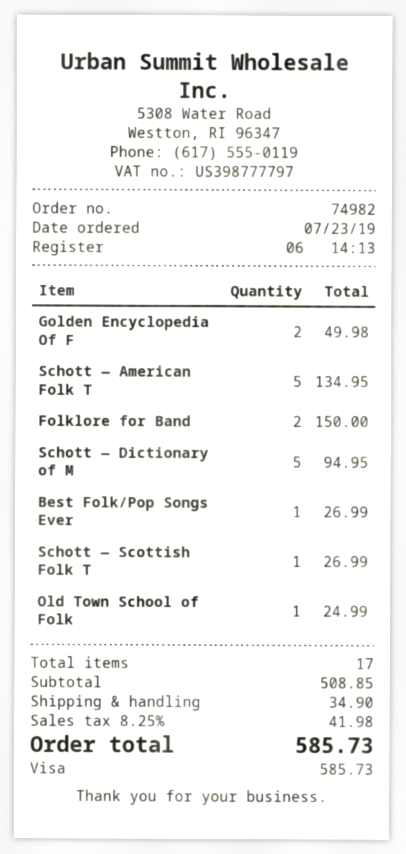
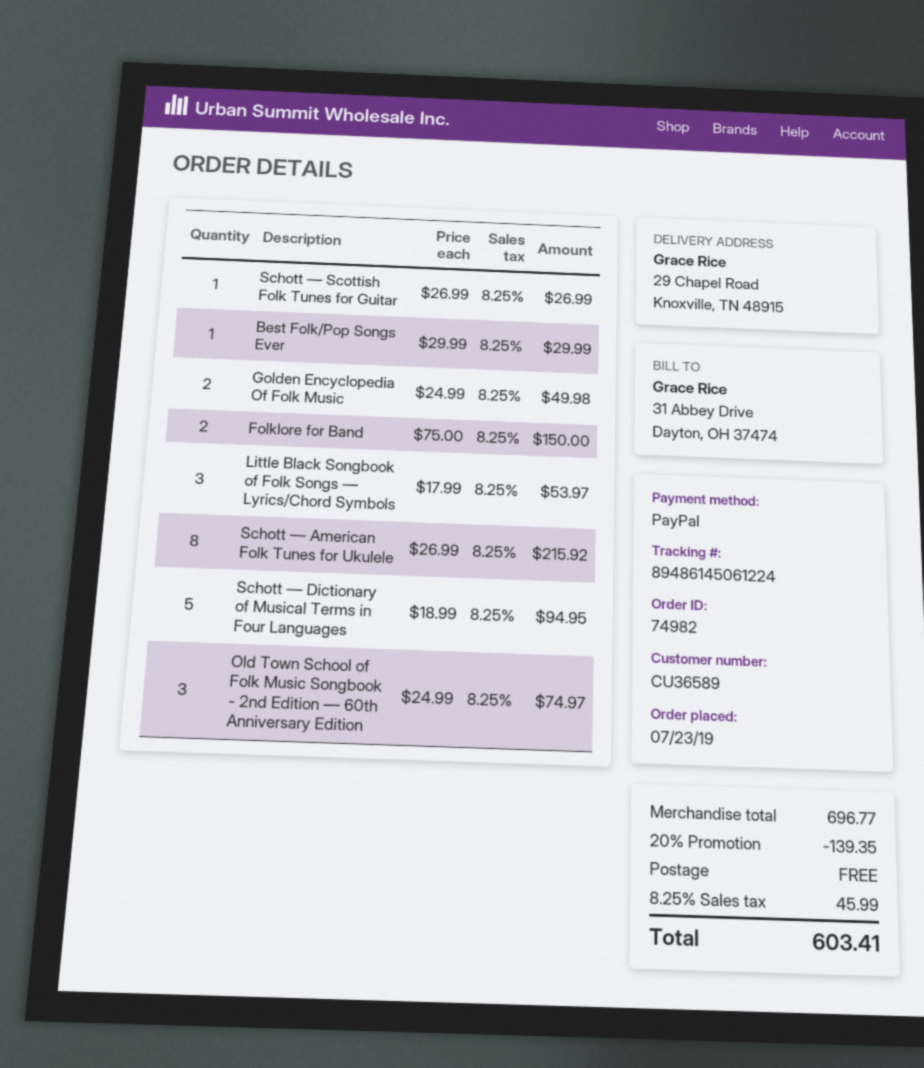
payment method: Visa -> PayPal
Schott — American Folk T: 5 for 134.95 -> 8 for 215.92
Best Folk/Pop Songs Ever: 1 for 26.99 -> 1 for 29.99
Old Town School of Folk: 1 for 24.99 -> 3 for 74.97
Little Black Songbook of Folk Songs — Lyrics/Chord Symbols: none -> 3 for 53.97
subtotal: 508.85 -> 696.77
discount: none -> 20% = 139.35
shipping: 34.90 -> 0.00
tax: 8.25% = 41.98 -> 8.25% = 45.99
total: 585.73 -> 603.41

